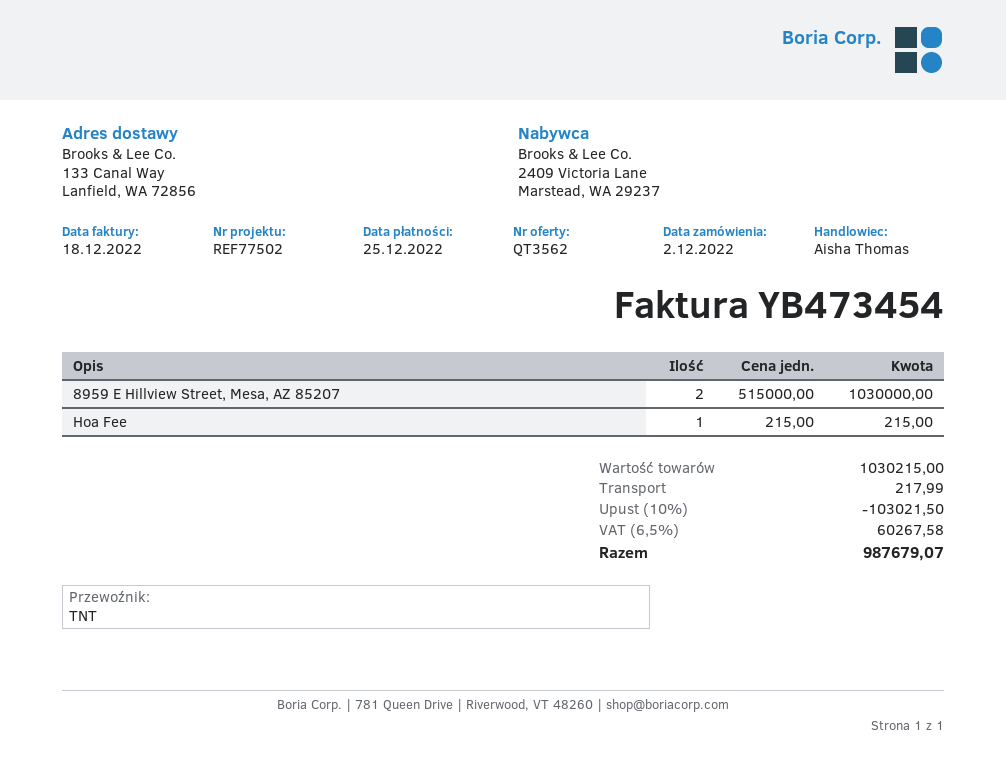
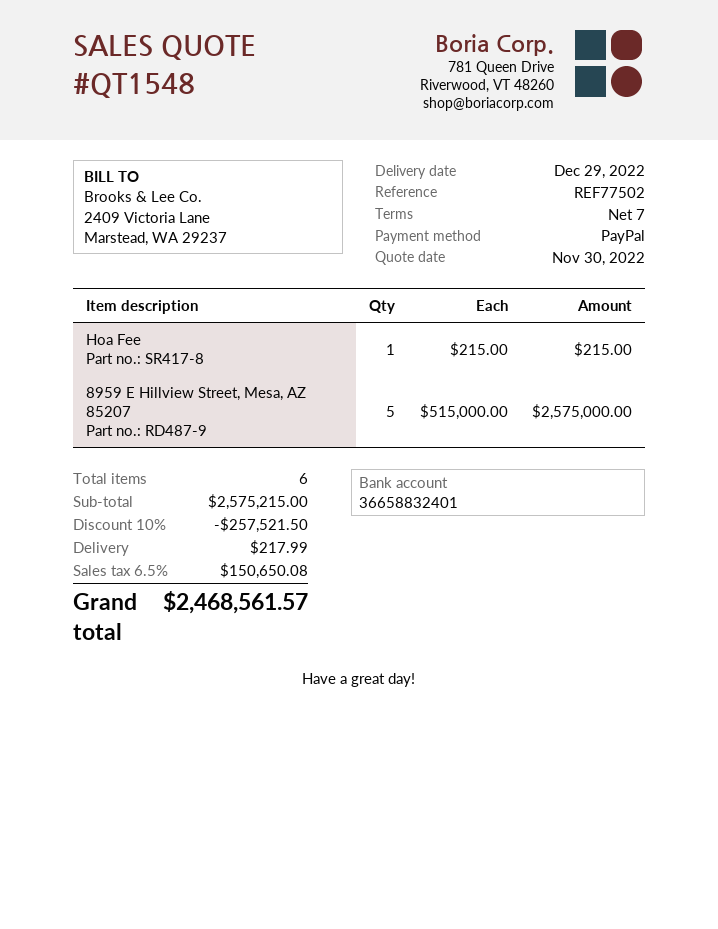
quote number: QT3562 -> QT1548
8959 E Hillview Street, Mesa, AZ 85207: 2 x 515000.00 = 1030000.00 -> 5 x 515000.00 = 2575000.00
subtotal: 1030215.00 -> 2575215.00
discount: 10% = 103021.50 -> 10% = 257521.50
tax: 6.5% = 60267.58 -> 6.5% = 150650.08
total: 987679.07 -> 2468561.57

